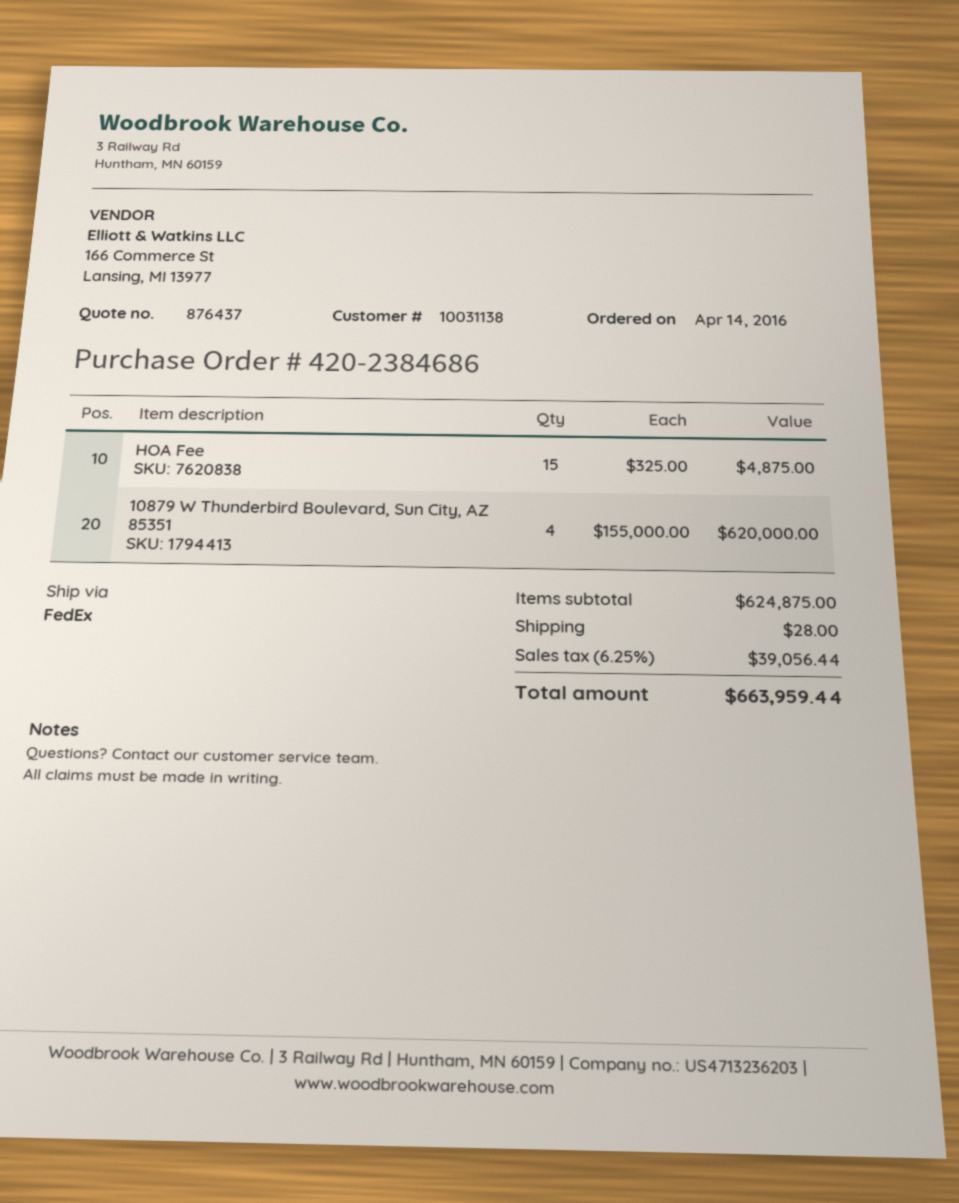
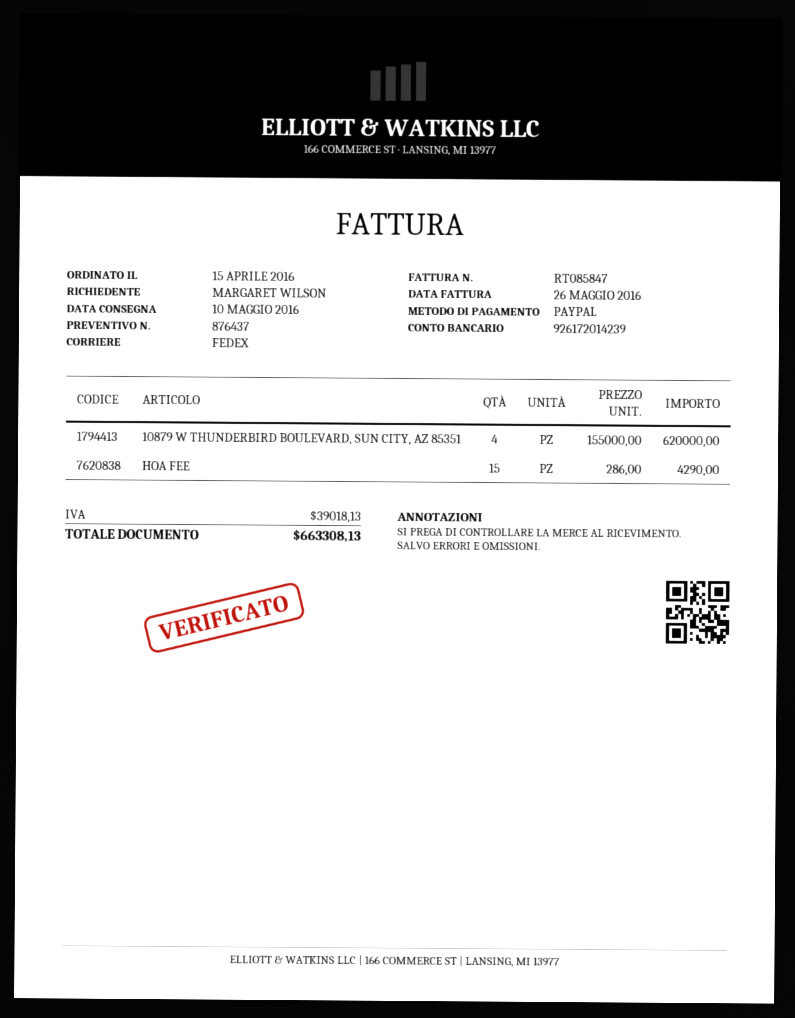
order date: 2016-04-14 -> 2016-04-15
HOA Fee: 15 x 325.00 = 4875.00 -> 15 x 286.00 = 4290.00
shipping: 28.00 -> none
tax: 39056.44 -> 39018.13
total: 663959.44 -> 663308.13

